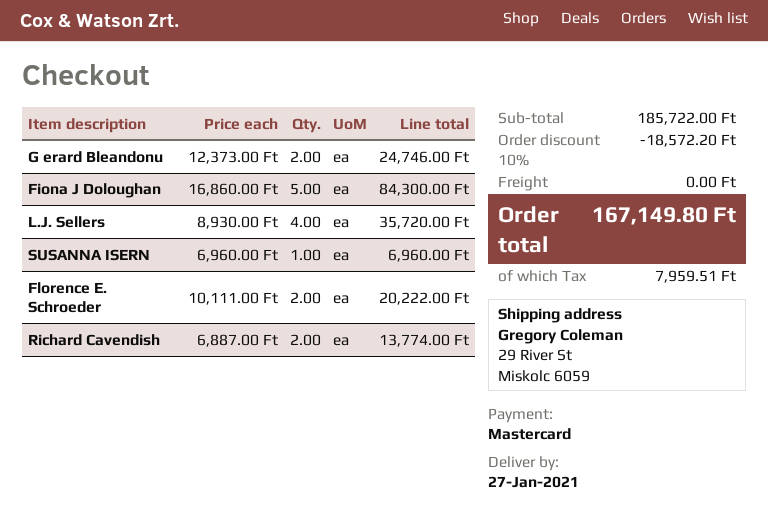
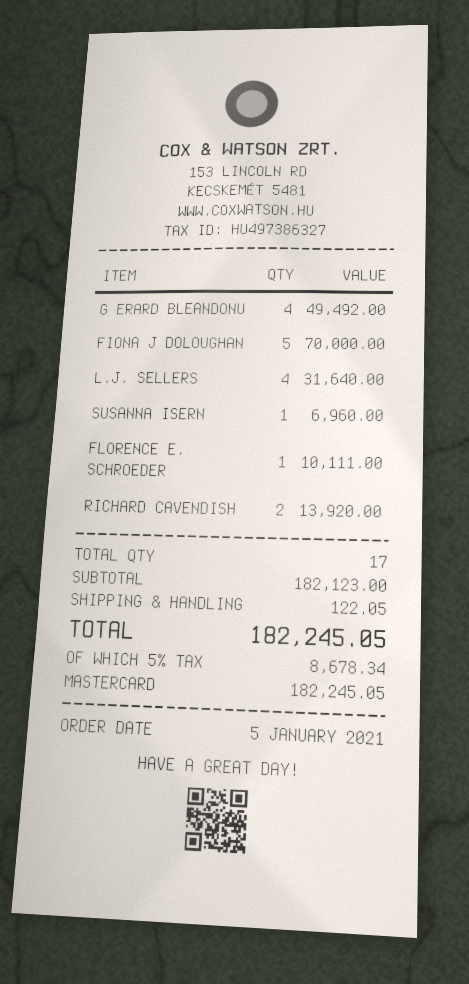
G erard Bleandonu: 2 for 24746.00 -> 4 for 49492.00
Fiona J Doloughan: 5 for 84300.00 -> 5 for 70000.00
L.J. Sellers: 4 for 35720.00 -> 4 for 31640.00
Florence E. Schroeder: 2 for 20222.00 -> 1 for 10111.00
Richard Cavendish: 2 for 13774.00 -> 2 for 13920.00
subtotal: 185722.00 -> 182123.00
discount: 10% = 18572.20 -> none
shipping: 0.00 -> 122.05
tax: 7959.51 -> 8678.34
total: 167149.80 -> 182245.05

